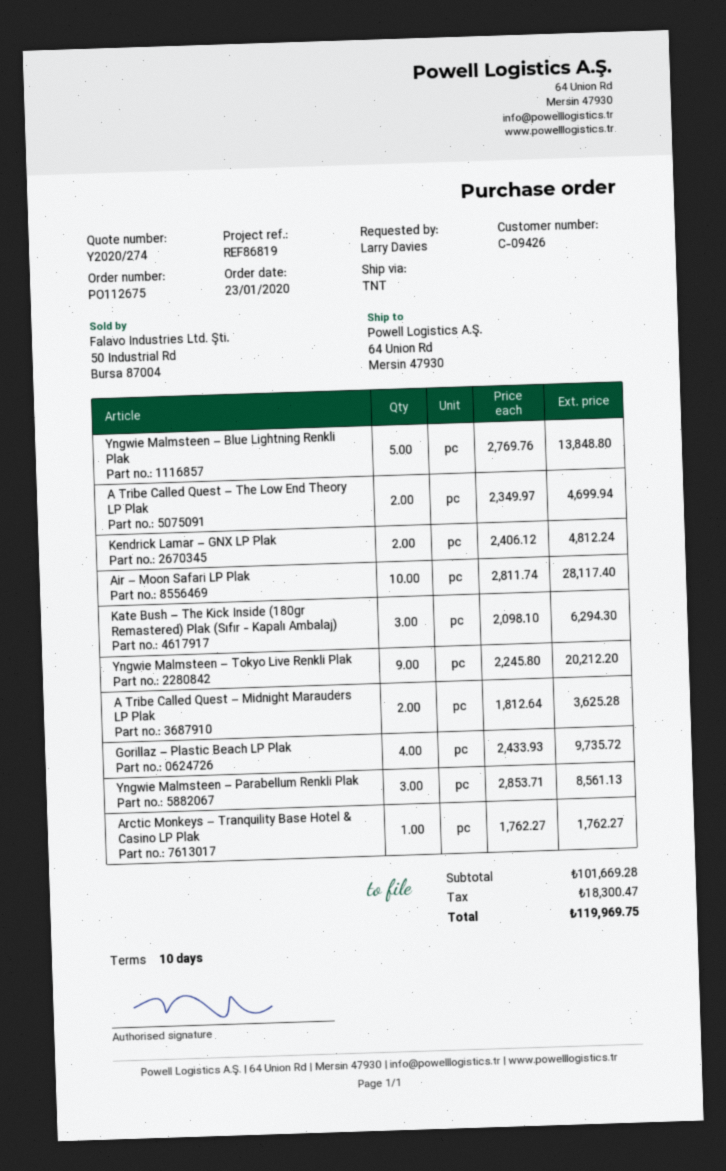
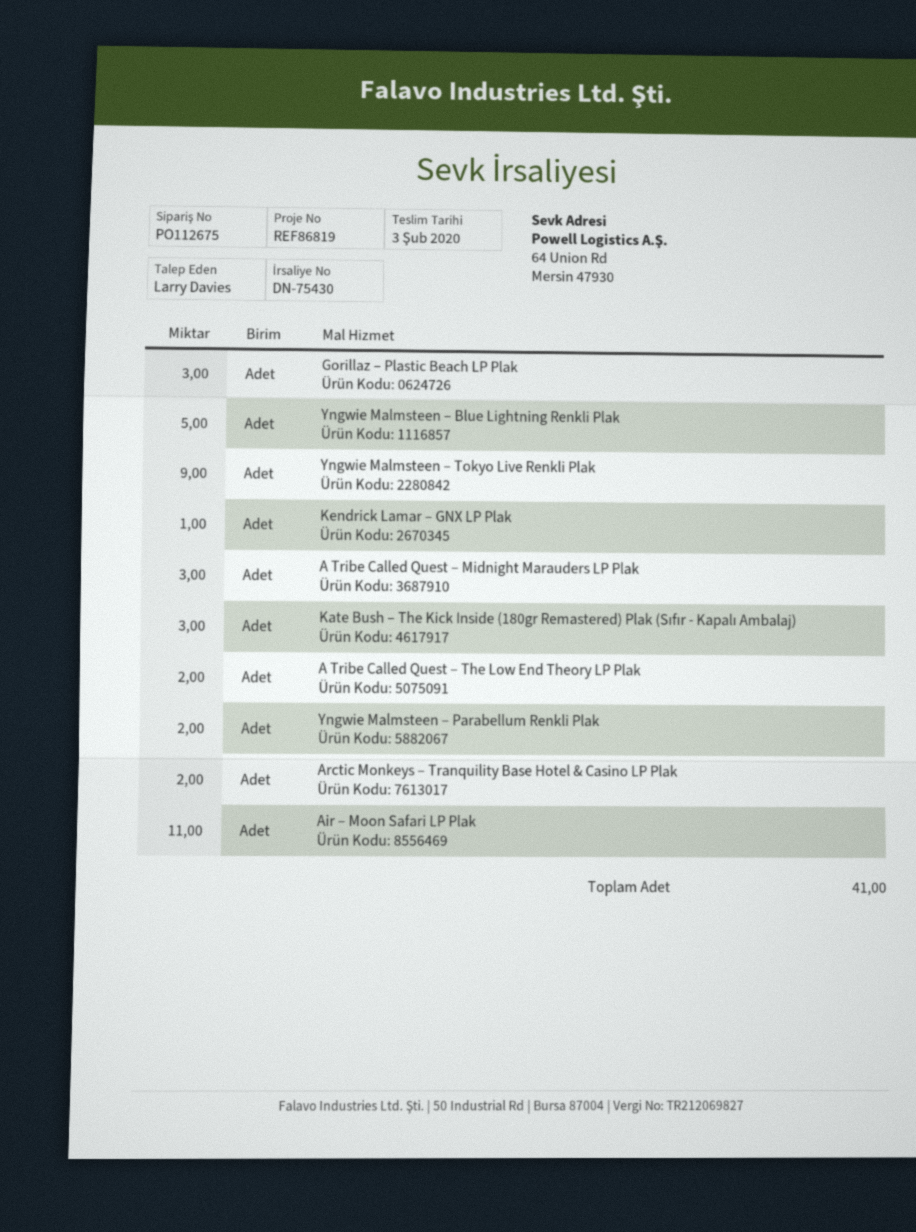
Kendrick Lamar – GNX LP Plak: 2 -> 1
Air – Moon Safari LP Plak: 10 -> 11
A Tribe Called Quest – Midnight Marauders LP Plak: 2 -> 3
Gorillaz – Plastic Beach LP Plak: 4 -> 3
Yngwie Malmsteen – Parabellum Renkli Plak: 3 -> 2
Arctic Monkeys – Tranquility Base Hotel & Casino LP Plak: 1 -> 2

